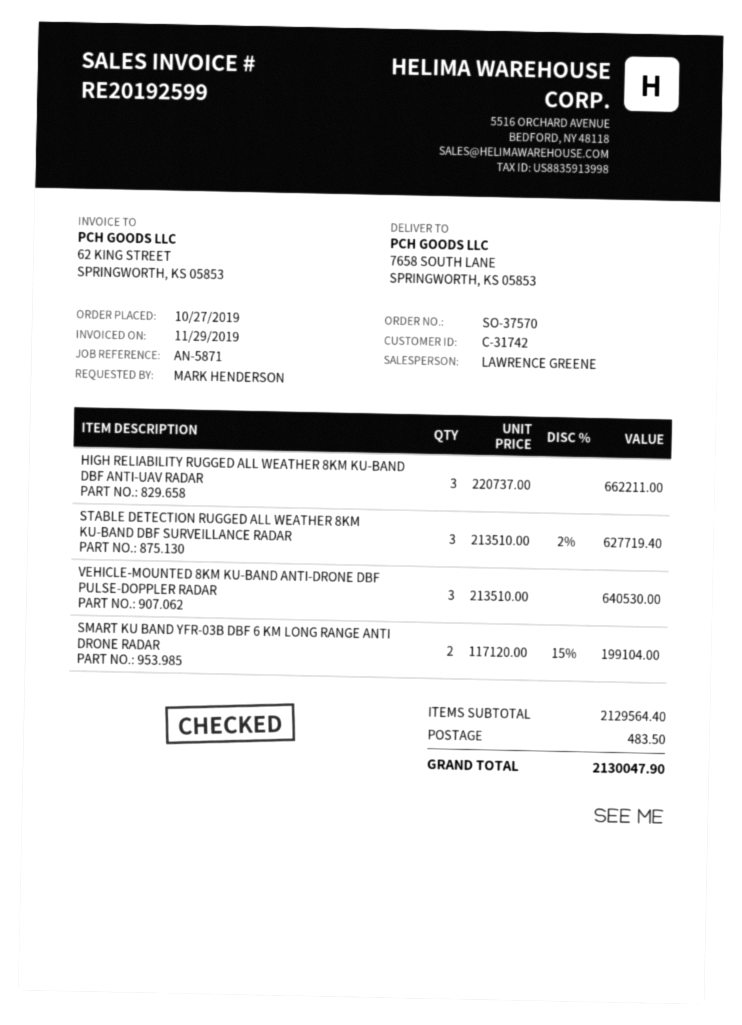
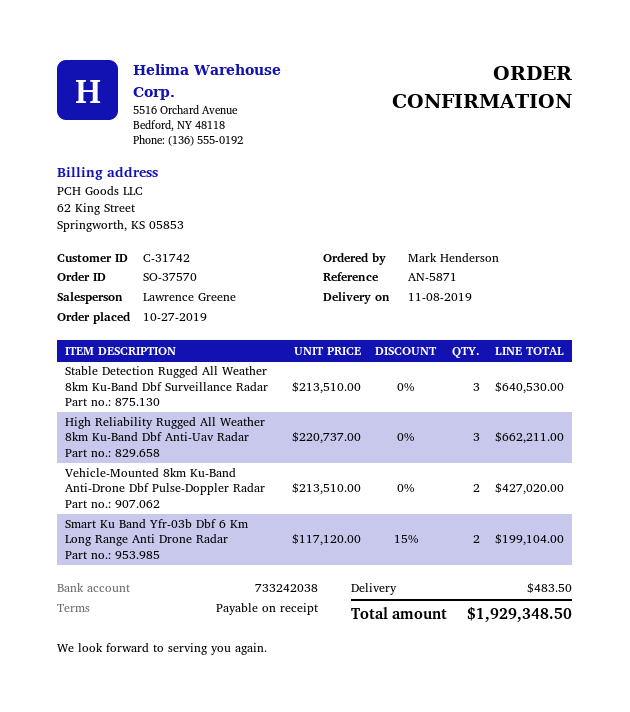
STABLE DETECTION RUGGED ALL WEATHER 8KM KU-BAND DBF SURVEILLANCE RADAR: 3 x 213510.00 - 2% = 627719.40 -> 3 x 213510.00 = 640530.00
VEHICLE-MOUNTED 8KM KU-BAND ANTI-DRONE DBF PULSE-DOPPLER RADAR: 3 x 213510.00 = 640530.00 -> 2 x 213510.00 = 427020.00
total: 2130047.90 -> 1929348.50

